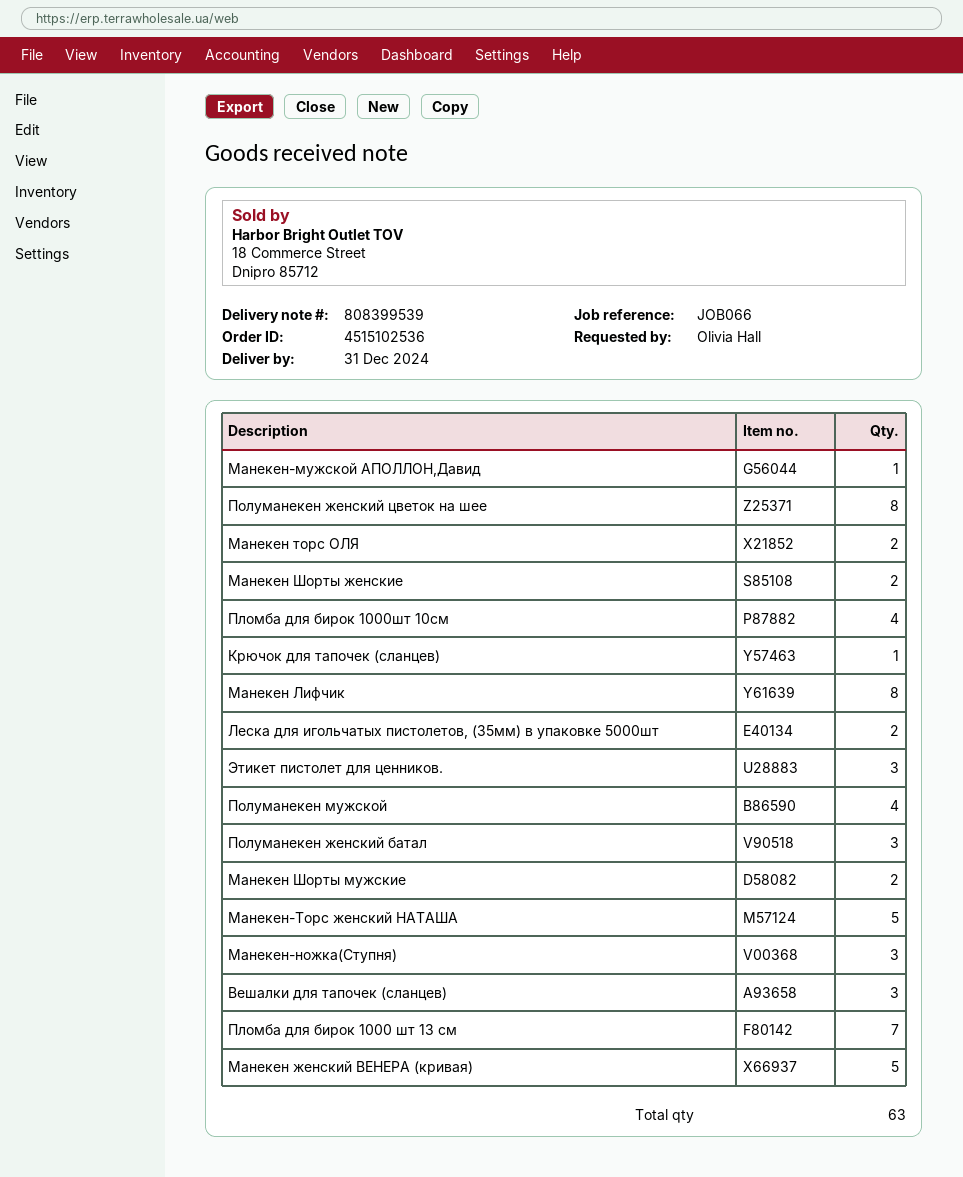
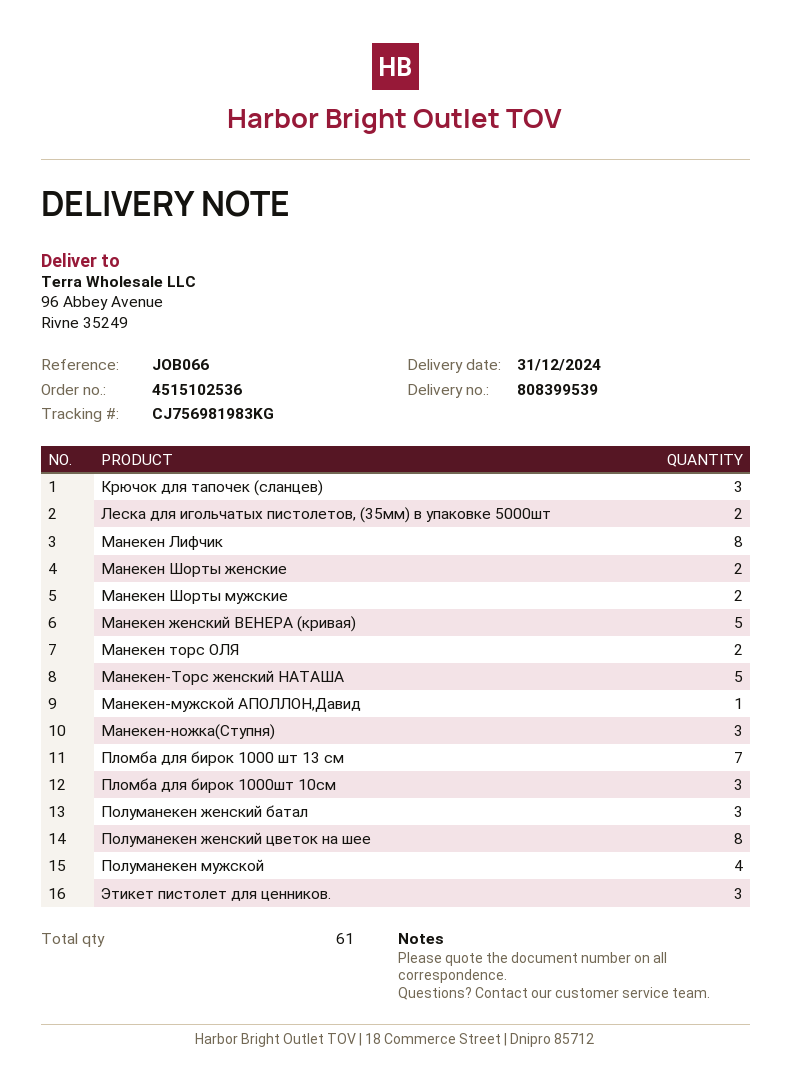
Пломба для бирок 1000шт 10см: 4 -> 3
Крючок для тапочек (сланцев): 1 -> 3
Вешалки для тапочек (сланцев): 3 -> none
total quantity: 63 -> 61

